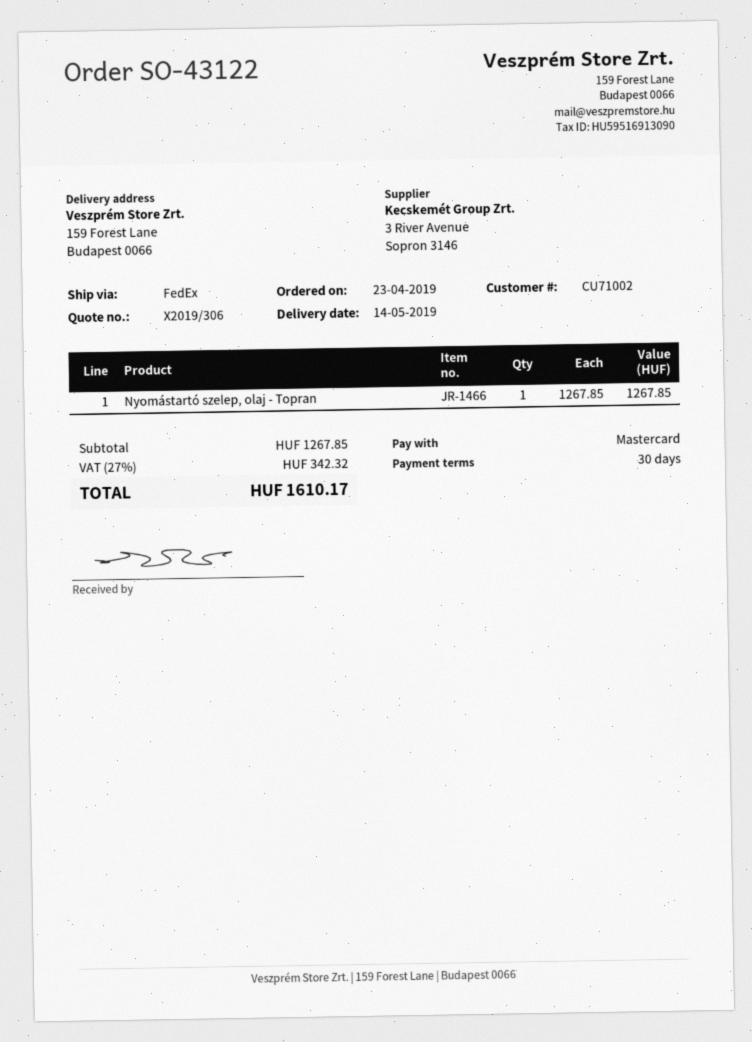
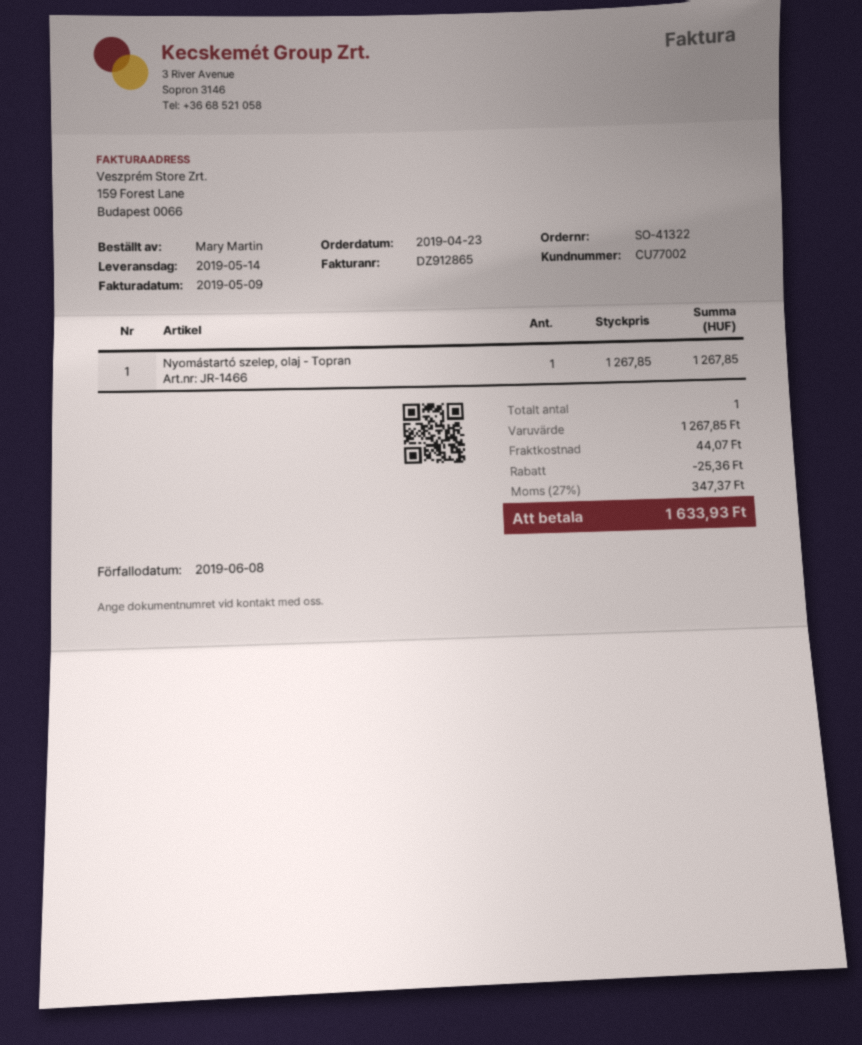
order number: SO-43122 -> SO-41322
customer number: CU71002 -> CU77002
discount: none -> 25.36
shipping: none -> 44.07
tax: 27% = 342.32 -> 27% = 347.37
total: 1610.17 -> 1633.93

